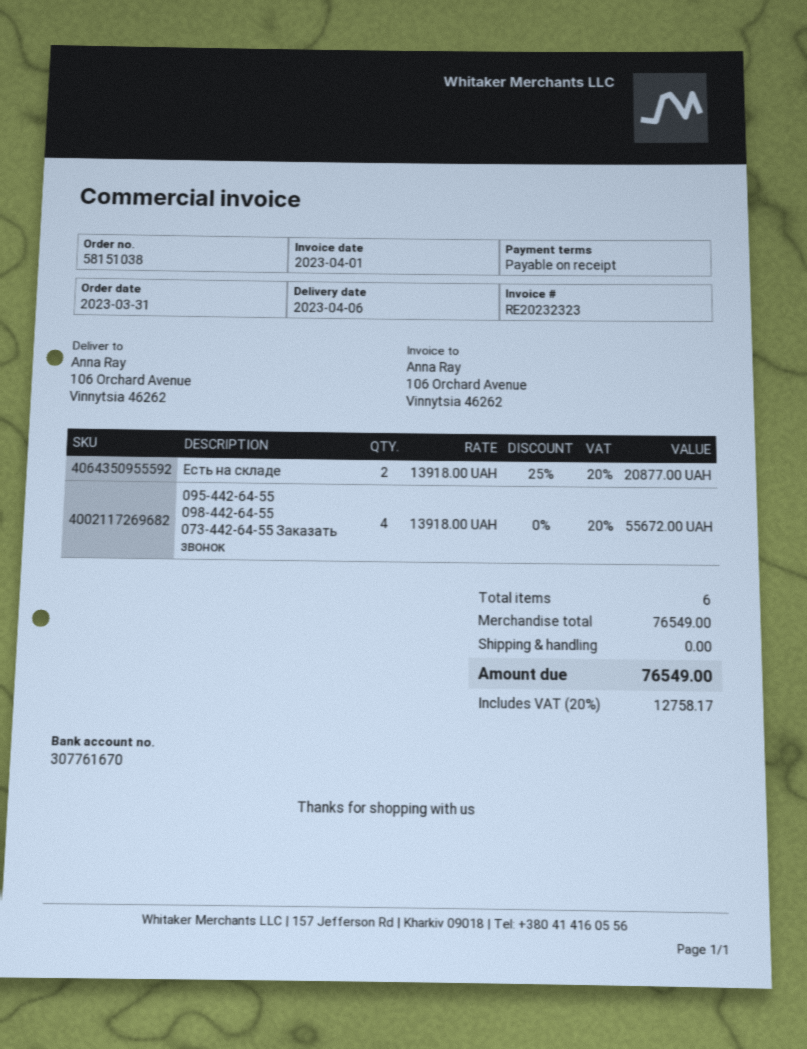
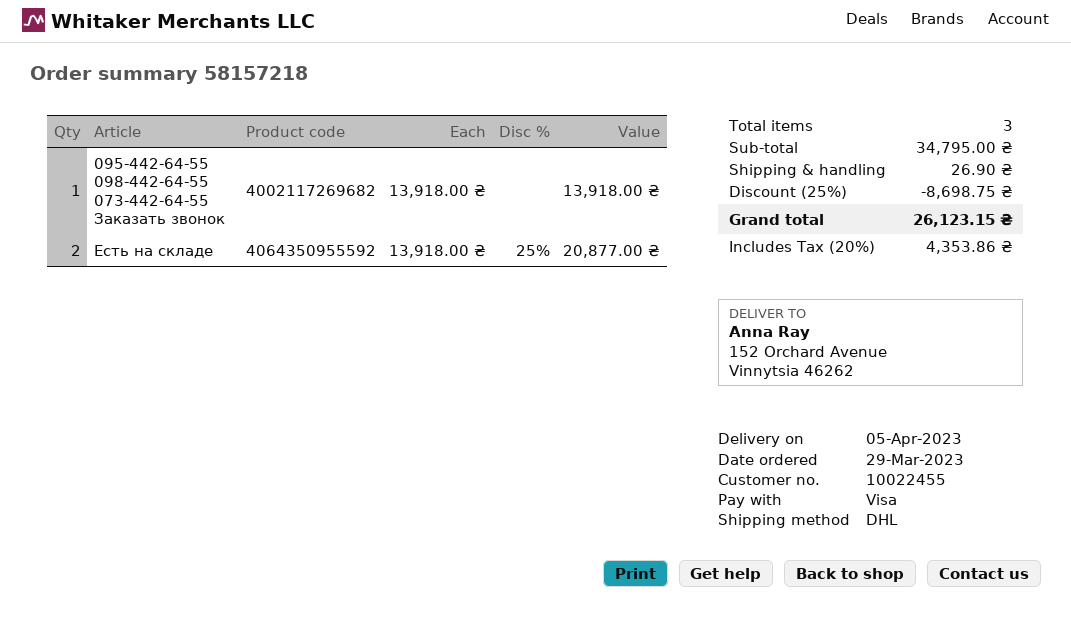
order number: 58151038 -> 58157218
order date: 2023-03-31 -> 2023-03-29
delivery date: 2023-04-06 -> 2023-04-05
ship to: 106 Orchard Avenue, Vinnytsia 46262 -> 152 Orchard Avenue, Vinnytsia 46262
095-442-64-55 098-442-64-55 073-442-64-55 Заказать звонок: 4 x 13918.00 = 55672.00 -> 1 x 13918.00 = 13918.00
total quantity: 6 -> 3
subtotal: 76549.00 -> 34795.00
discount: none -> 25% = 8698.75
shipping: 0.00 -> 26.90
tax: 20% = 12758.17 -> 20% = 4353.86
total: 76549.00 -> 26123.15

